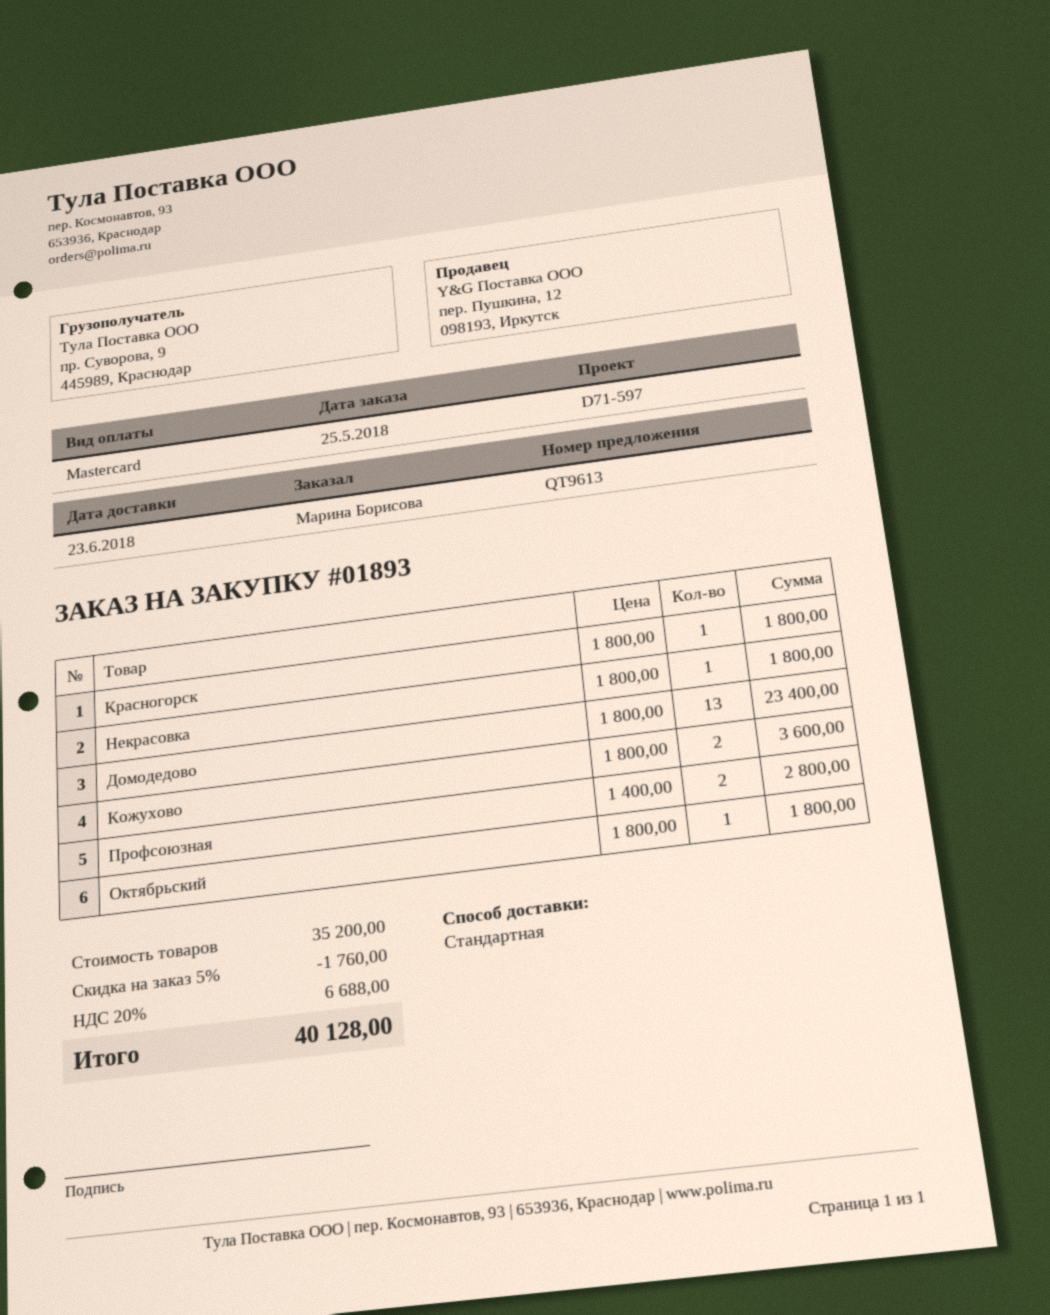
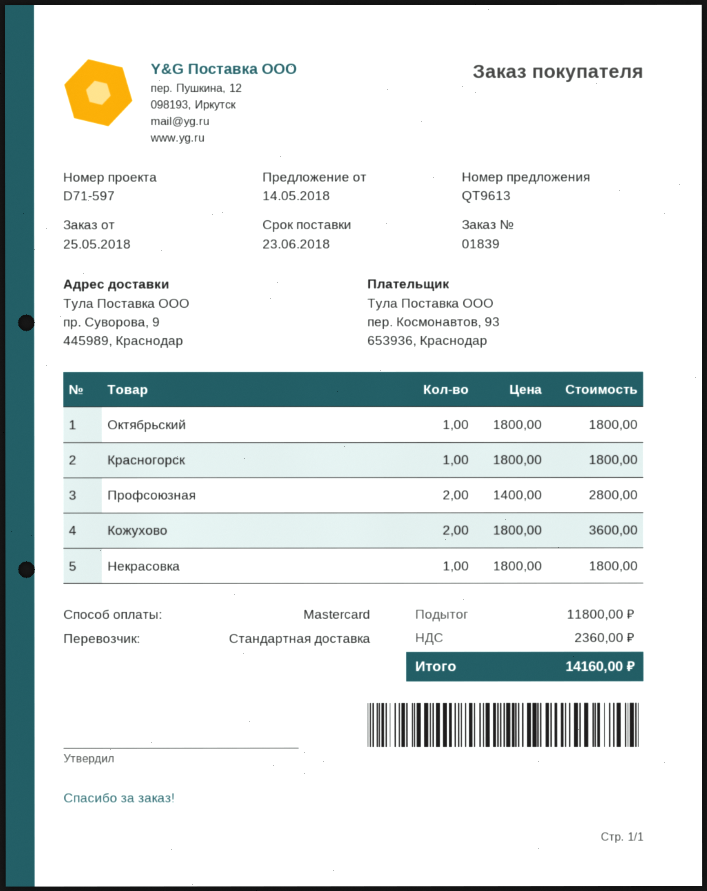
order number: 01893 -> 01839
Домодедово: 13 x 1800.00 = 23400.00 -> none
subtotal: 35200.00 -> 11800.00
discount: 5% = 1760.00 -> none
tax: 6688.00 -> 2360.00
total: 40128.00 -> 14160.00

